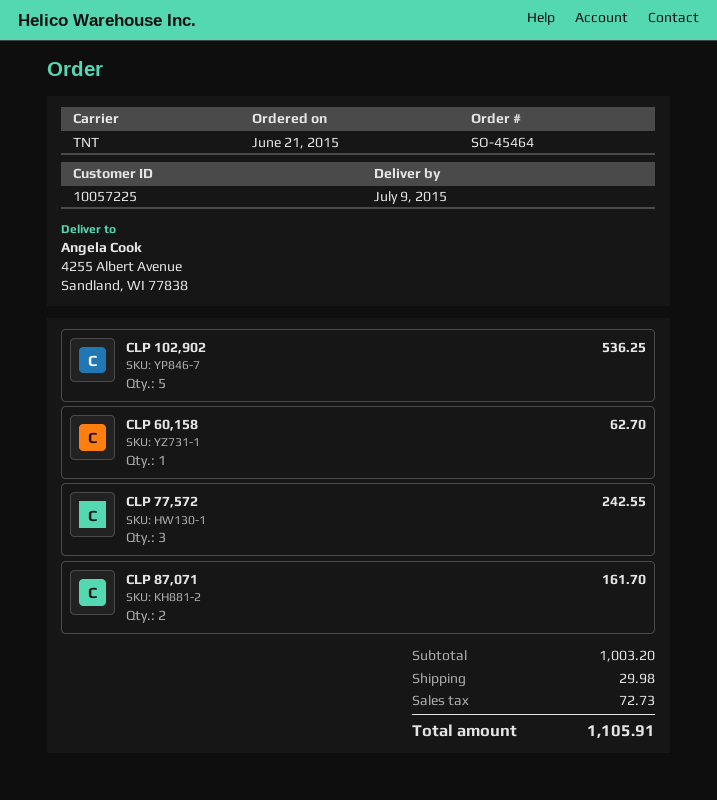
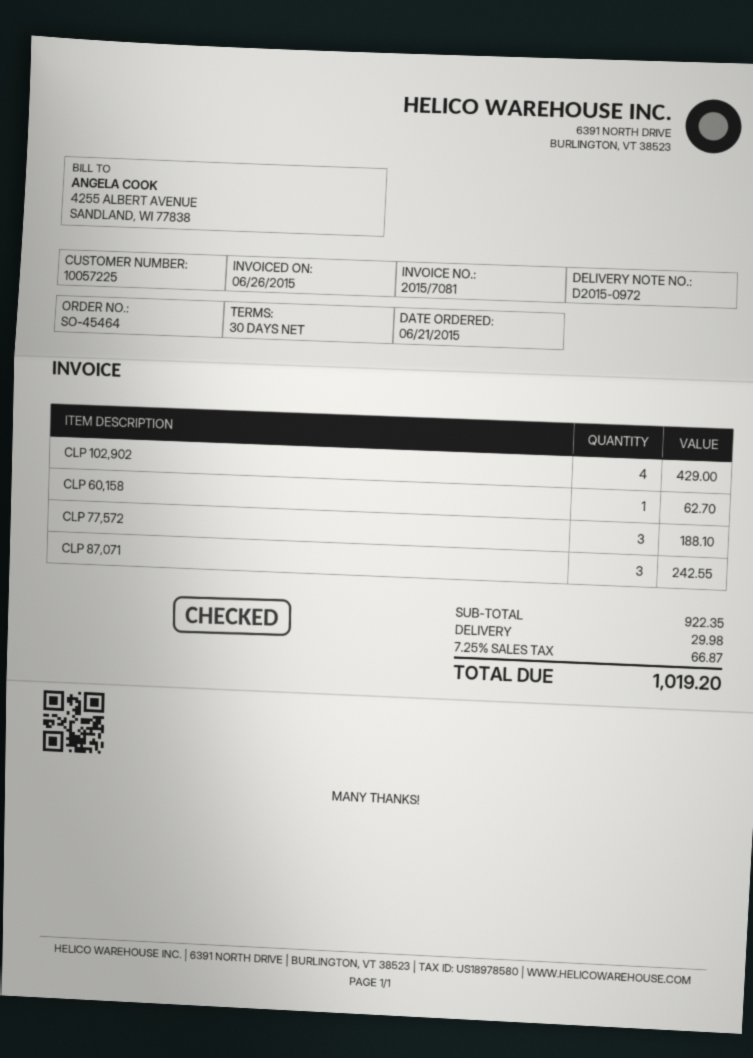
CLP 102,902: 5 for 536.25 -> 4 for 429.00
CLP 77,572: 3 for 242.55 -> 3 for 188.10
CLP 87,071: 2 for 161.70 -> 3 for 242.55
subtotal: 1003.20 -> 922.35
tax: 72.73 -> 66.87
total: 1105.91 -> 1019.20

